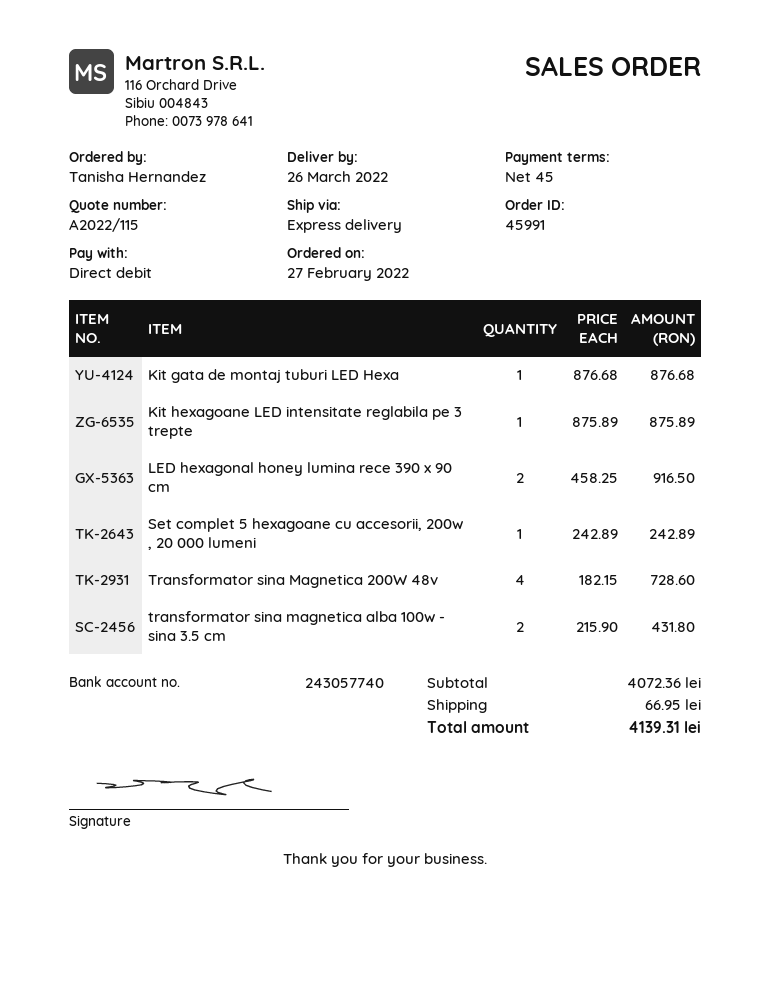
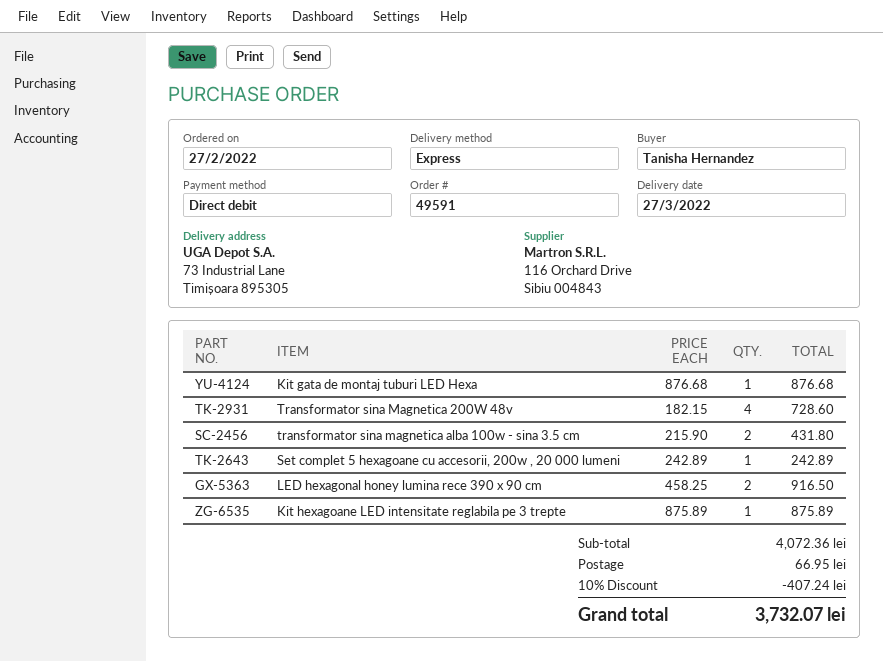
order number: 45991 -> 49591
delivery date: 2022-03-26 -> 2022-03-27
discount: none -> 10% = 407.24
total: 4139.31 -> 3732.07

